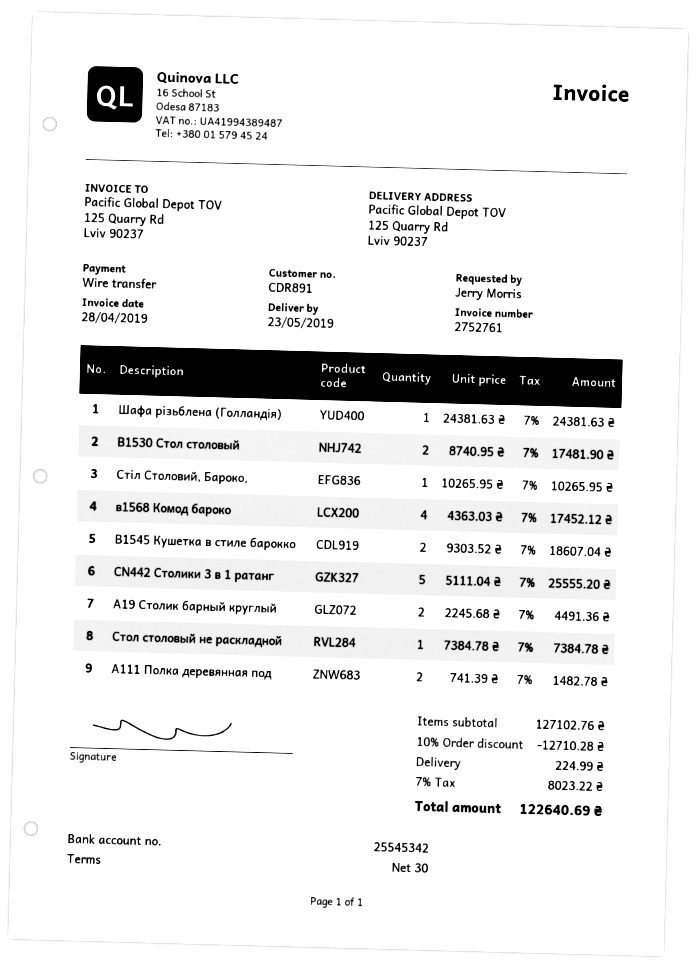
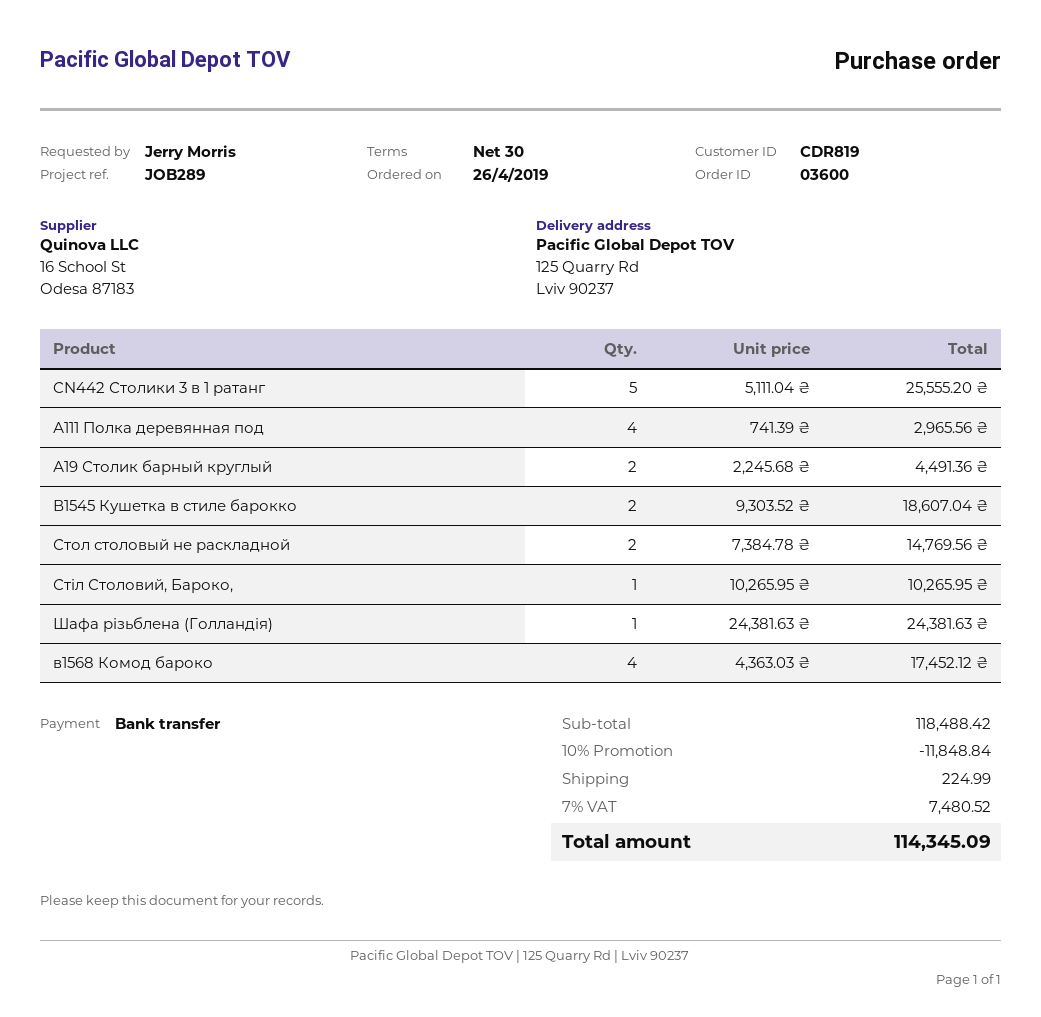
customer number: CDR891 -> CDR819
В1530 Стол столовый: 2 x 8740.95 = 17481.90 -> none
Стол столовый не раскладной: 1 x 7384.78 = 7384.78 -> 2 x 7384.78 = 14769.56
А111 Полка деревянная под: 2 x 741.39 = 1482.78 -> 4 x 741.39 = 2965.56
subtotal: 127102.76 -> 118488.42
discount: 10% = 12710.28 -> 10% = 11848.84
tax: 7% = 8023.22 -> 7% = 7480.52
total: 122640.69 -> 114345.09

